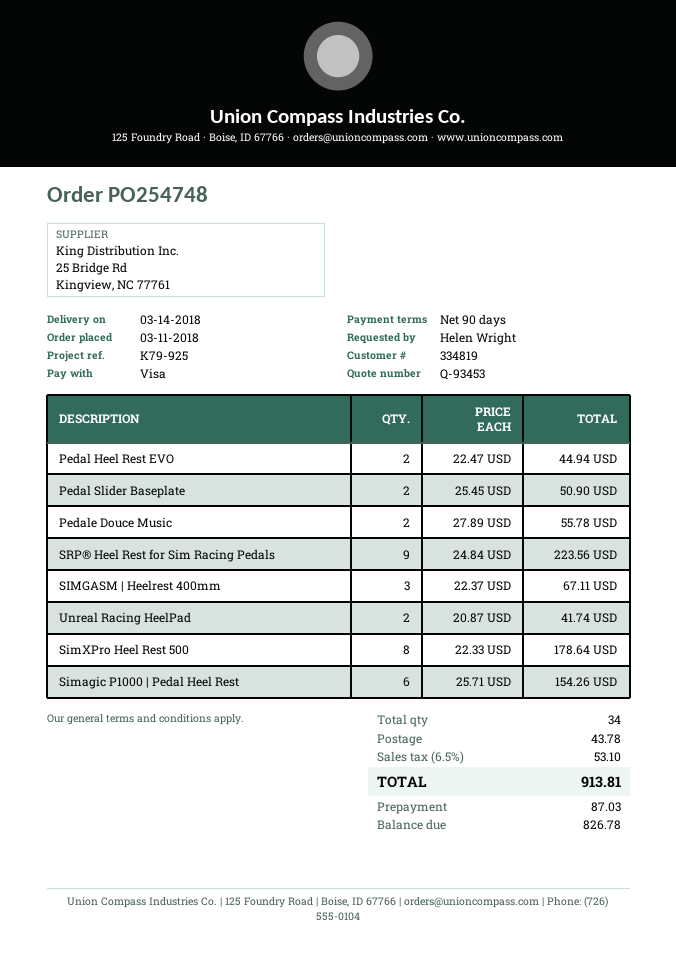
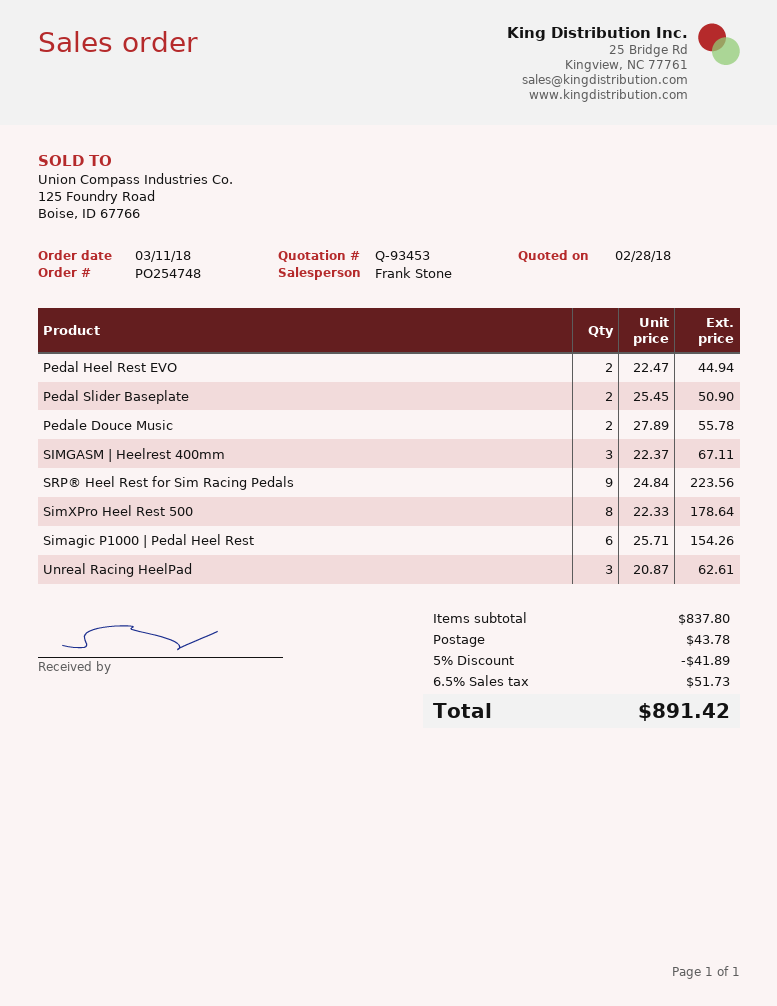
Unreal Racing HeelPad: 2 x 20.87 = 41.74 -> 3 x 20.87 = 62.61
discount: none -> 5% = 41.89
tax: 6.5% = 53.10 -> 6.5% = 51.73
total: 913.81 -> 891.42

